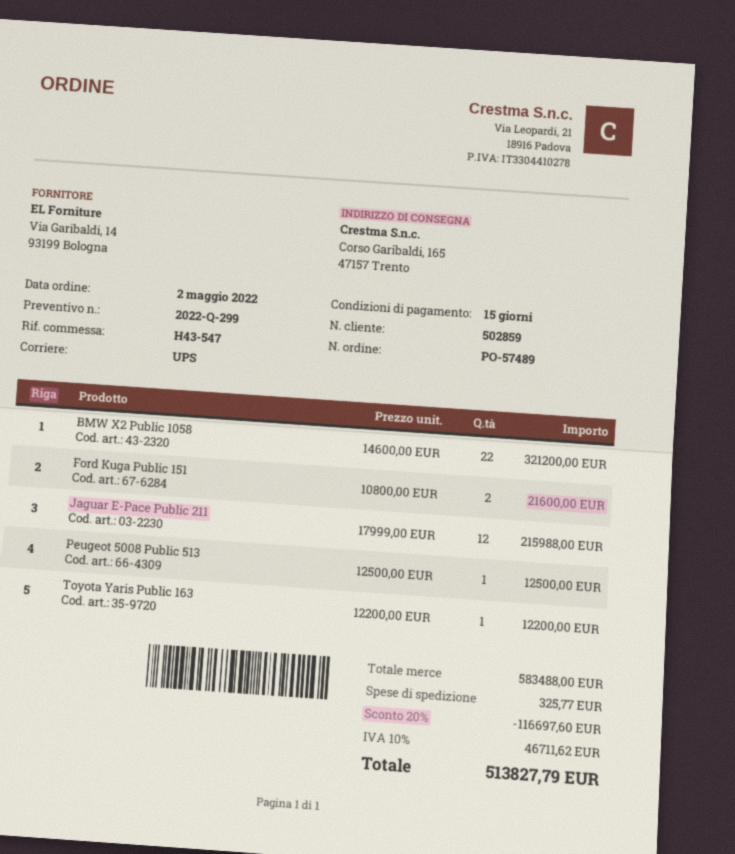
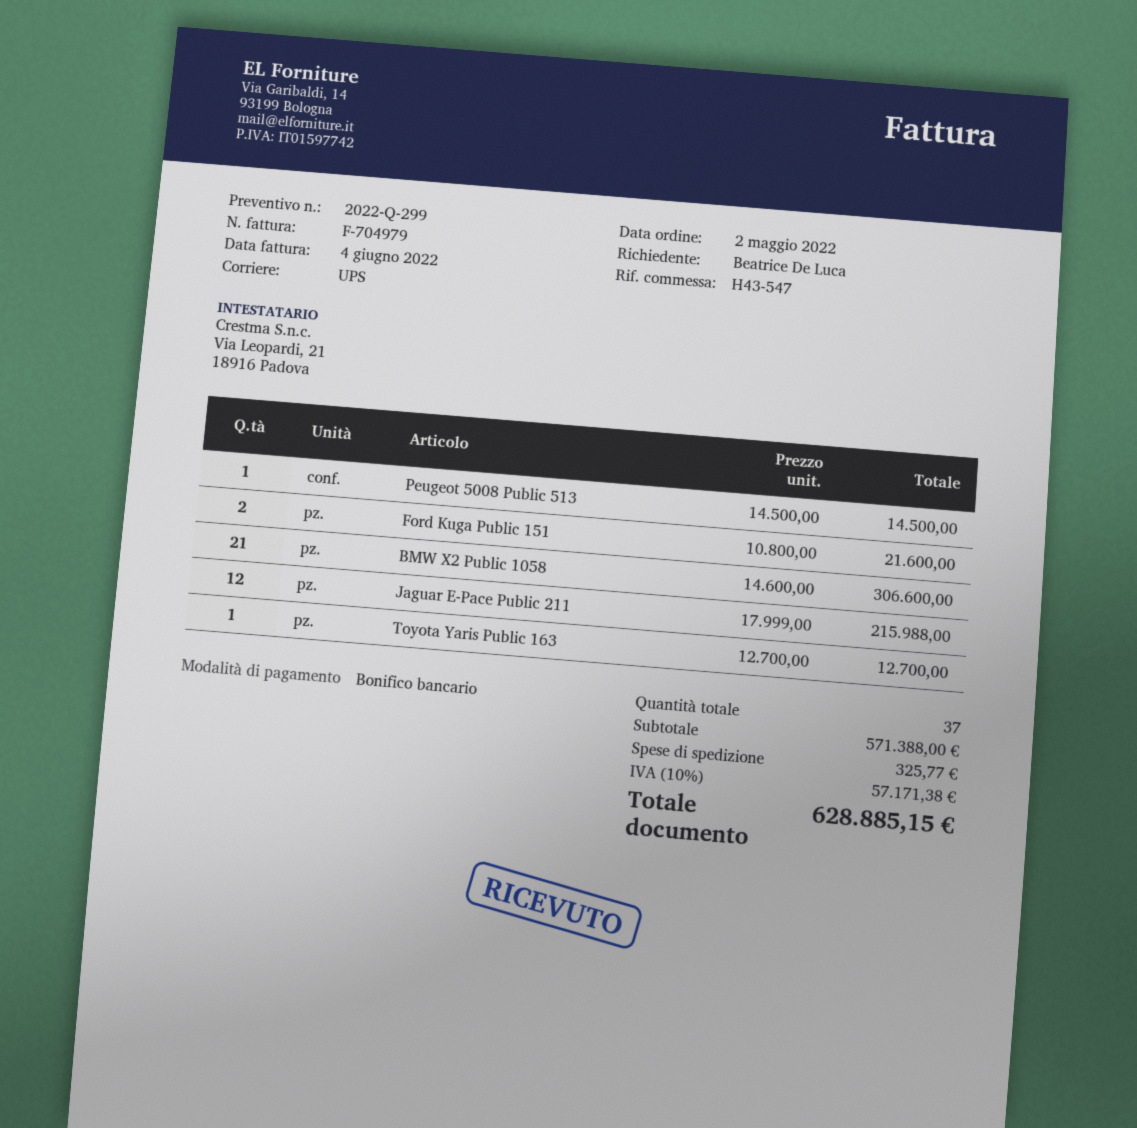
BMW X2 Public 1058: 22 x 14600.00 = 321200.00 -> 21 x 14600.00 = 306600.00
Peugeot 5008 Public 513: 1 x 12500.00 = 12500.00 -> 1 x 14500.00 = 14500.00
Toyota Yaris Public 163: 1 x 12200.00 = 12200.00 -> 1 x 12700.00 = 12700.00
subtotal: 583488.00 -> 571388.00
discount: 20% = 116697.60 -> none
tax: 10% = 46711.62 -> 10% = 57171.38
total: 513827.79 -> 628885.15

